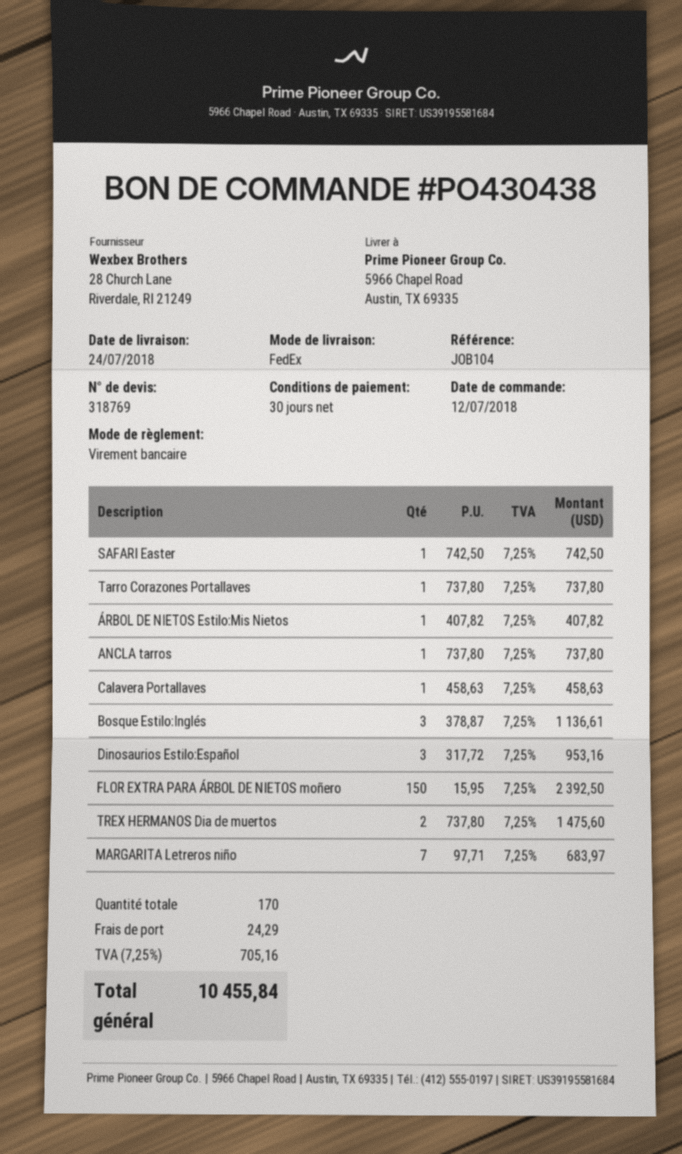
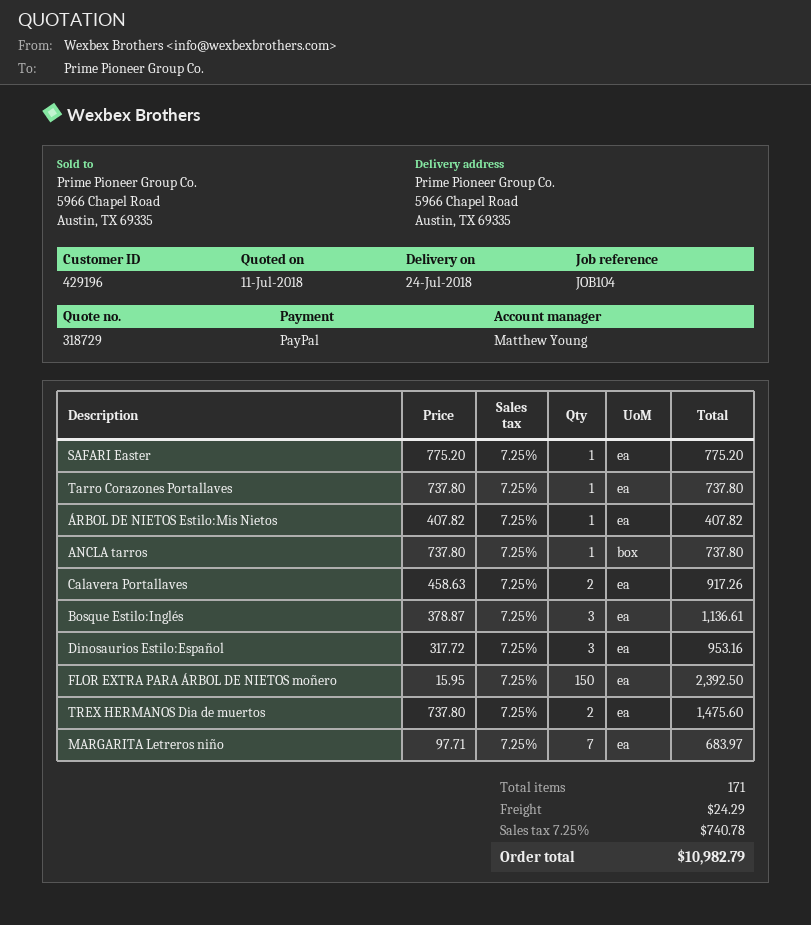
quote number: 318769 -> 318729
payment method: bank transfer -> PayPal
SAFARI Easter: 1 x 742.50 = 742.50 -> 1 x 775.20 = 775.20
Calavera Portallaves: 1 x 458.63 = 458.63 -> 2 x 458.63 = 917.26
total quantity: 170 -> 171
tax: 7.25% = 705.16 -> 7.25% = 740.78
total: 10455.84 -> 10982.79

